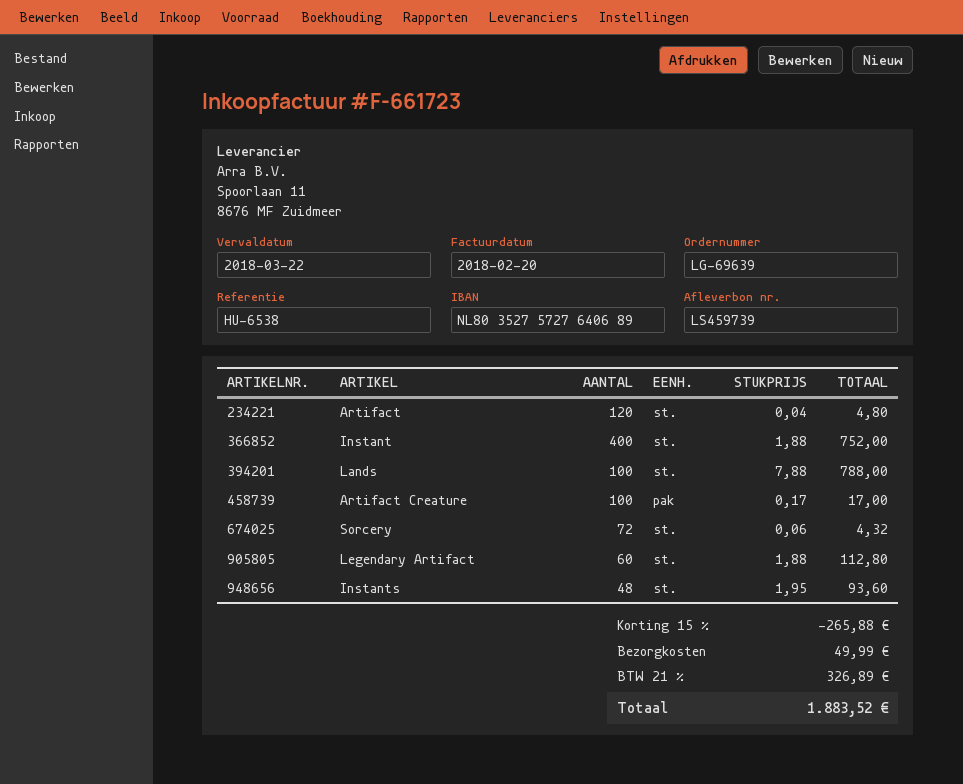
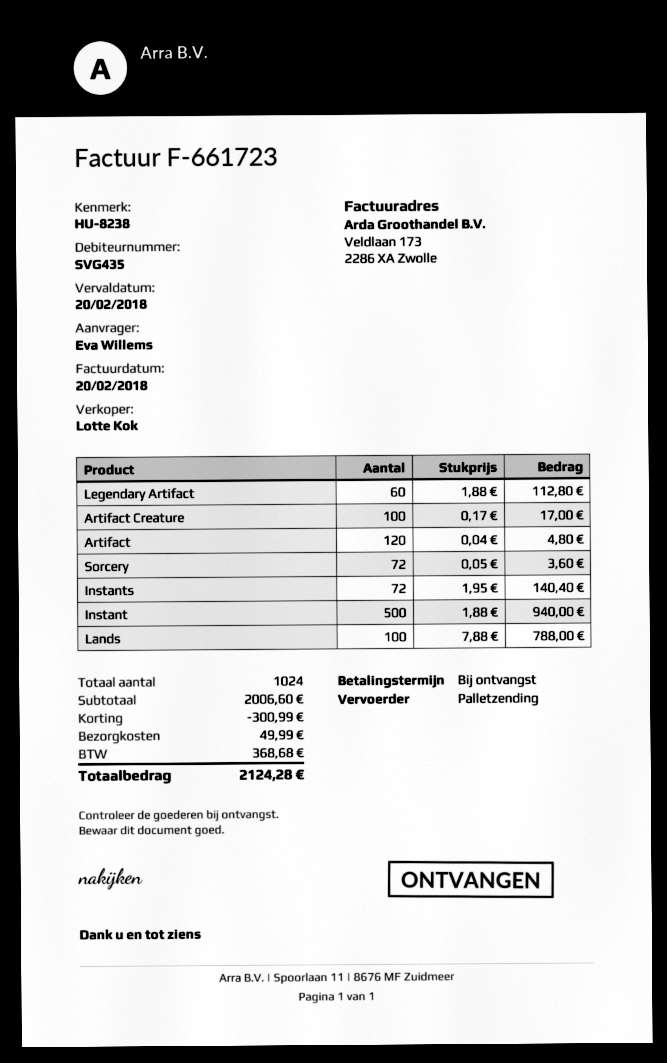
due date: 2018-03-22 -> 2018-02-20
reference: HU-6538 -> HU-8238
Instant: 400 x 1.88 = 752.00 -> 500 x 1.88 = 940.00
Sorcery: 72 x 0.06 = 4.32 -> 72 x 0.05 = 3.60
Instants: 48 x 1.95 = 93.60 -> 72 x 1.95 = 140.40
discount: 265.88 -> 300.99
tax: 326.89 -> 368.68
total: 1883.52 -> 2124.28

